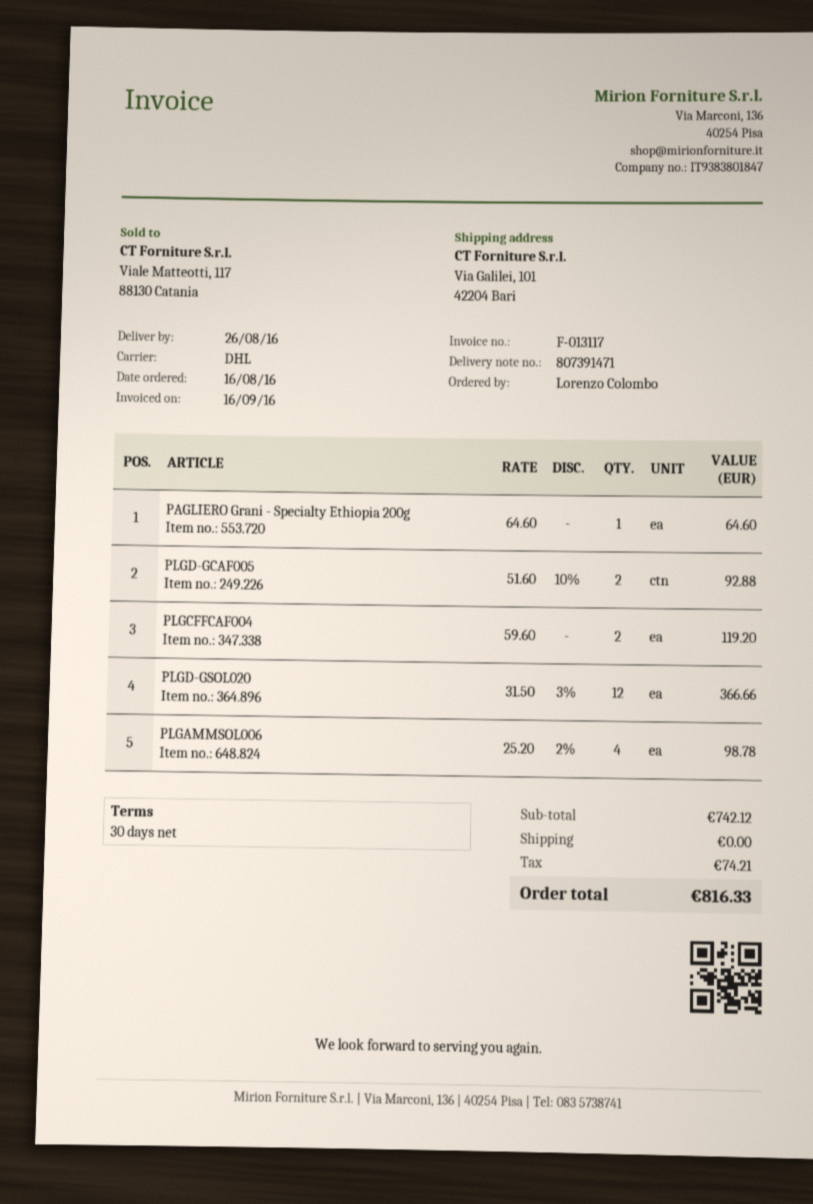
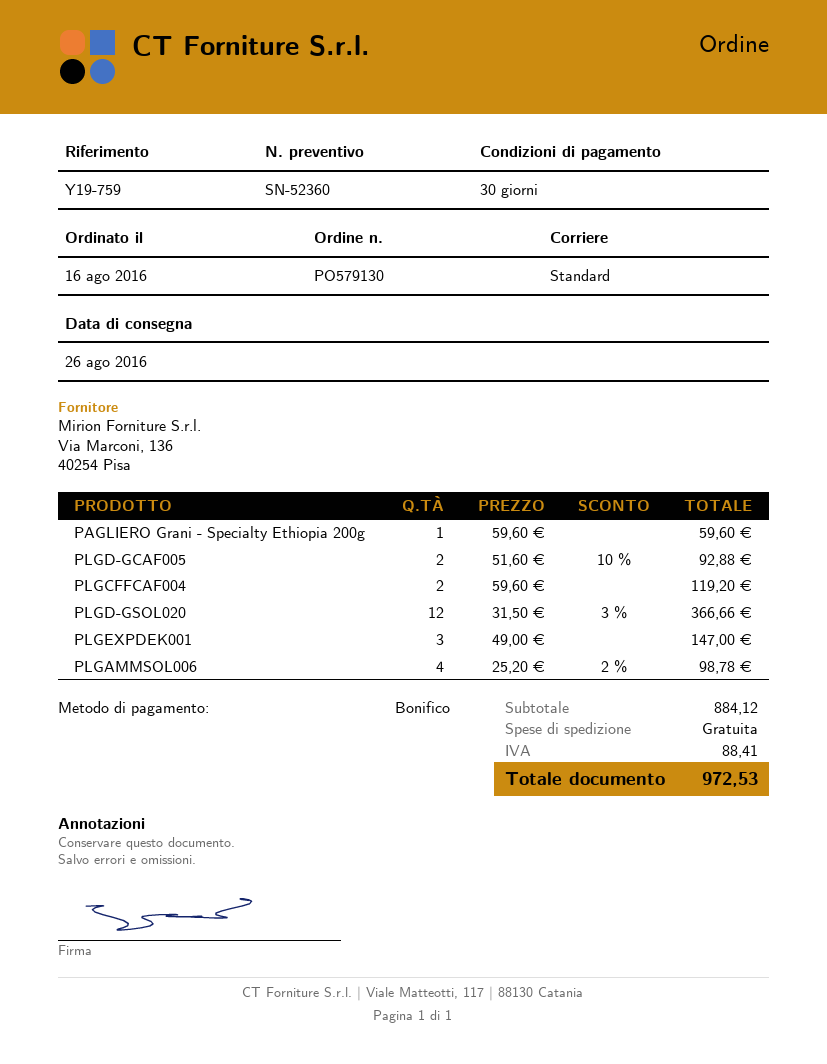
shipping method: DHL -> standard
PAGLIERO Grani - Specialty Ethiopia 200g: 1 x 64.60 = 64.60 -> 1 x 59.60 = 59.60
PLGEXPDEK001: none -> 3 x 49.00 = 147.00
subtotal: 742.12 -> 884.12
tax: 74.21 -> 88.41
total: 816.33 -> 972.53

